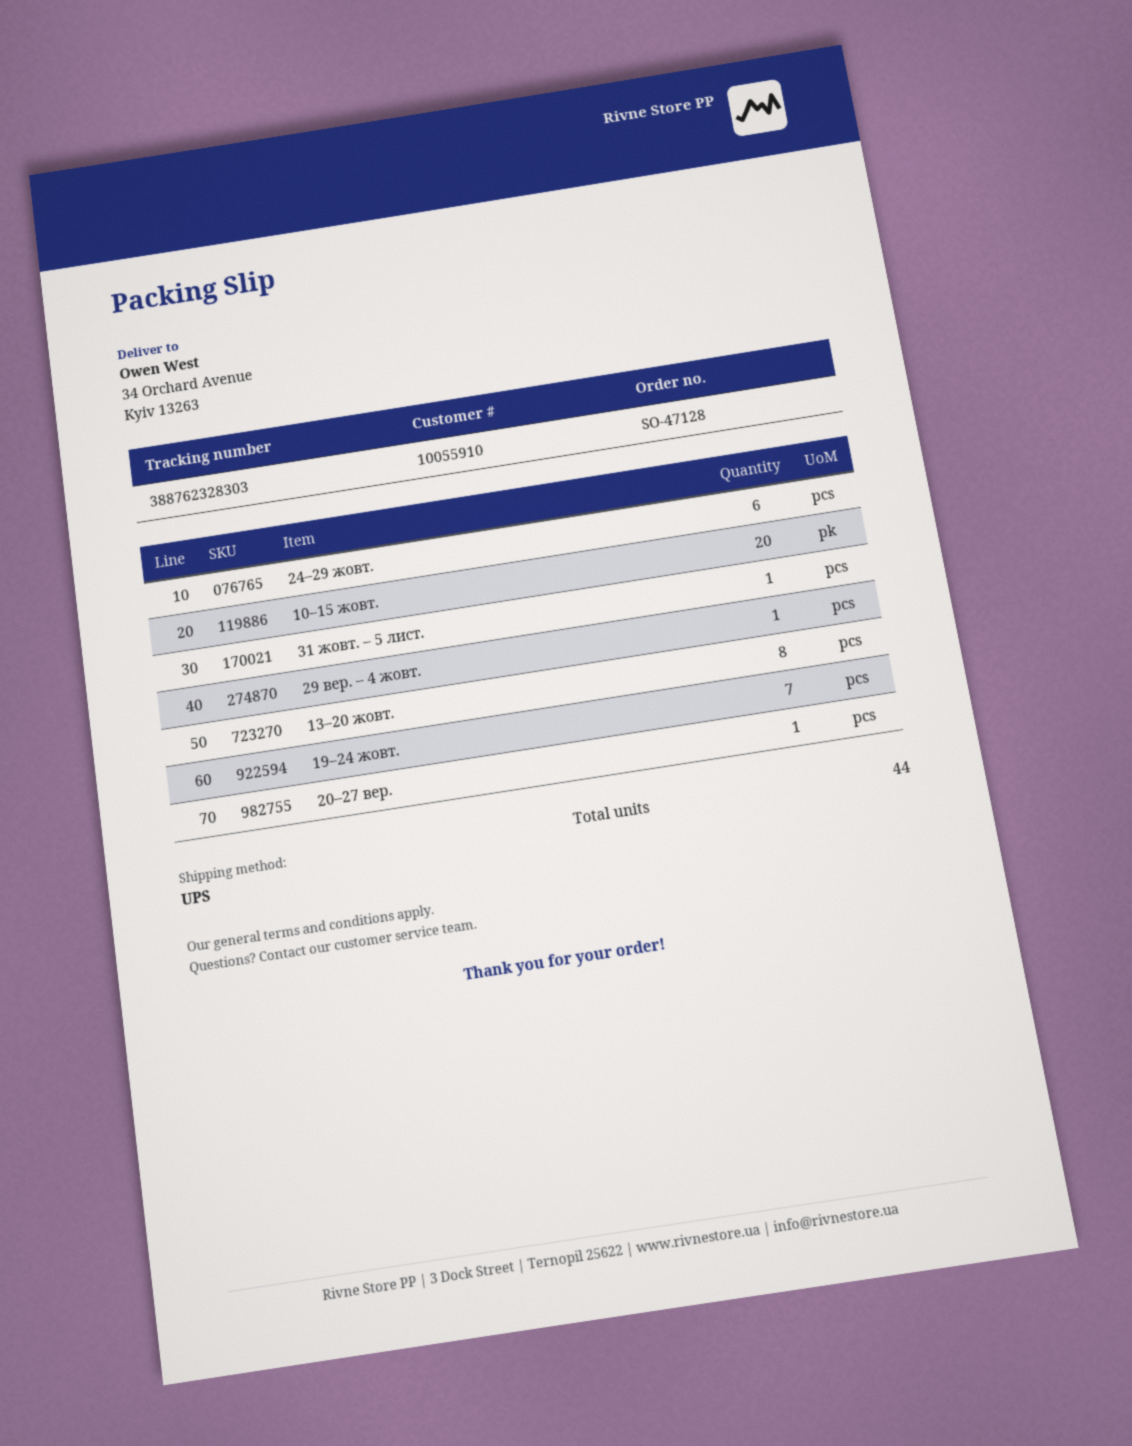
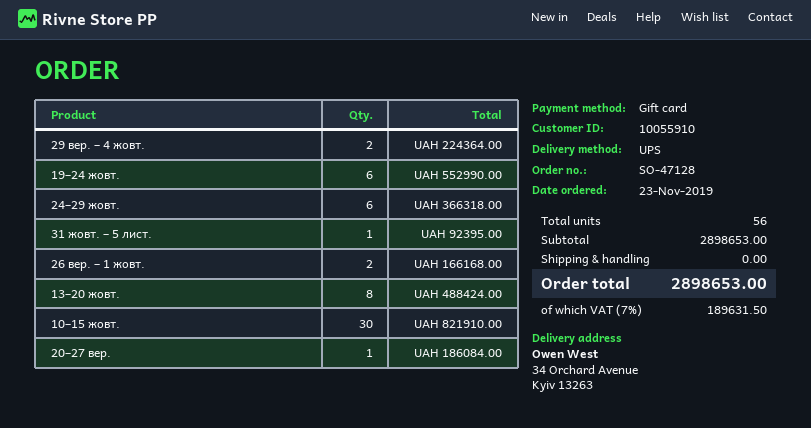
10–15 жовт.: 20 -> 30
29 вер. – 4 жовт.: 1 -> 2
19–24 жовт.: 7 -> 6
26 вер. – 1 жовт.: none -> 2
total quantity: 44 -> 56

